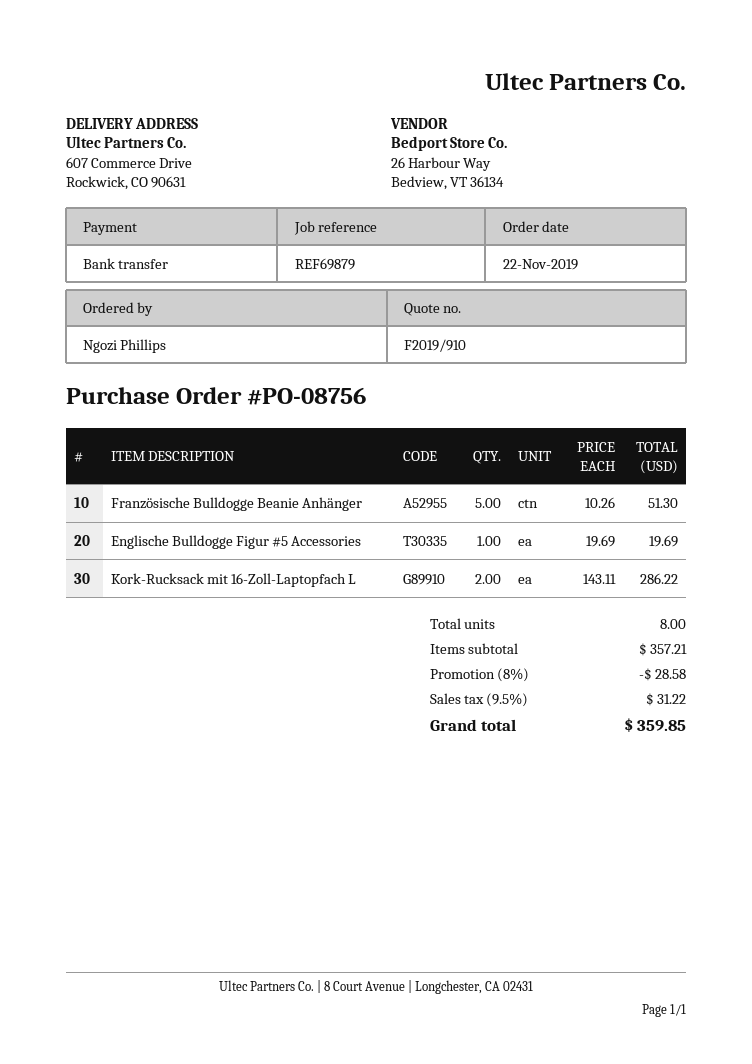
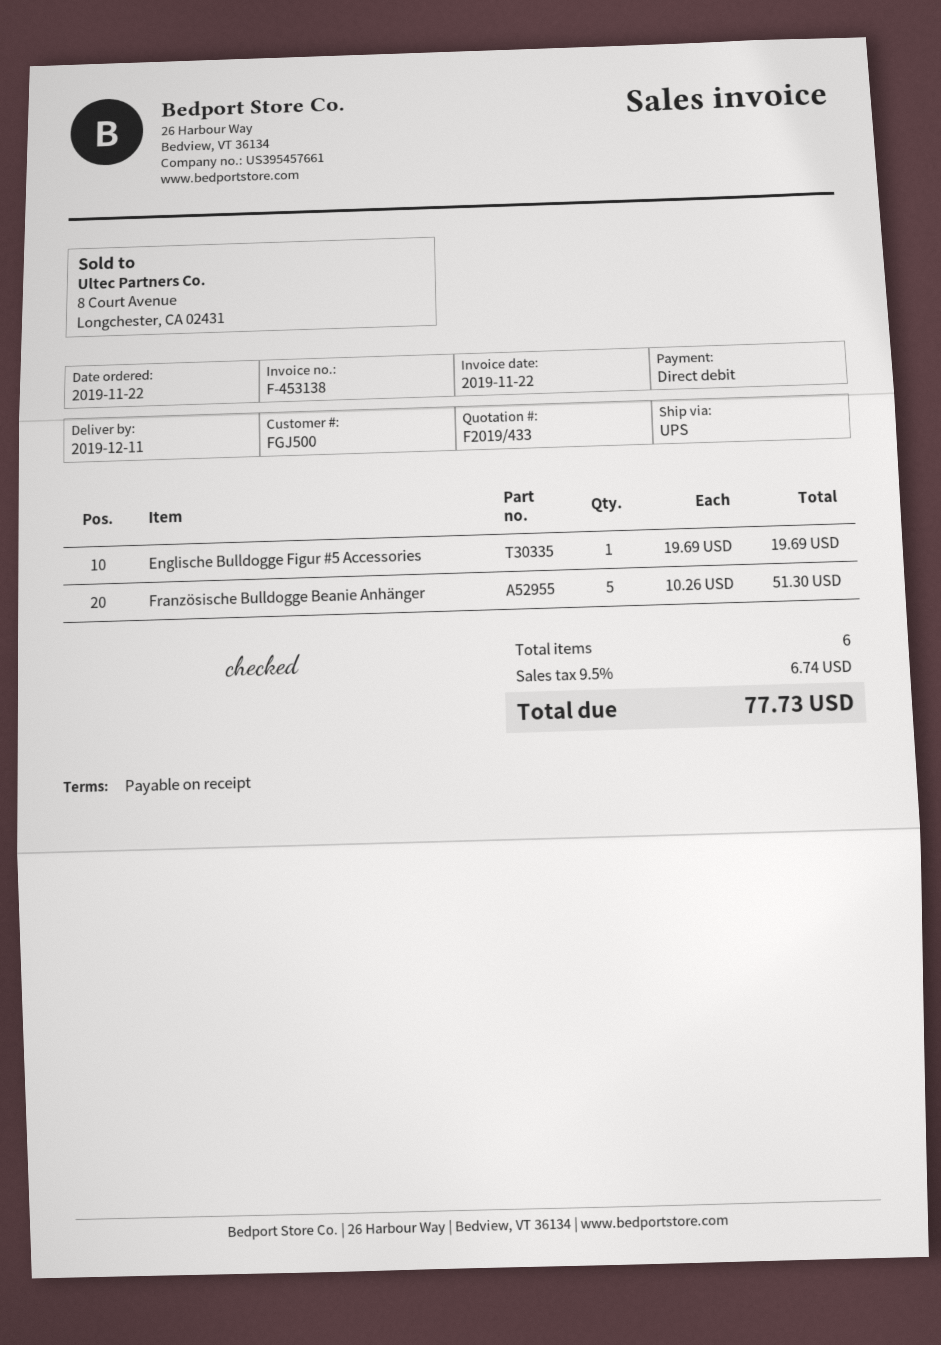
quote number: F2019/910 -> F2019/433
payment method: bank transfer -> direct debit
Kork-Rucksack mit 16-Zoll-Laptopfach L: 2 x 143.11 = 286.22 -> none
total quantity: 8 -> 6
discount: 8% = 28.58 -> none
tax: 9.5% = 31.22 -> 9.5% = 6.74
total: 359.85 -> 77.73

